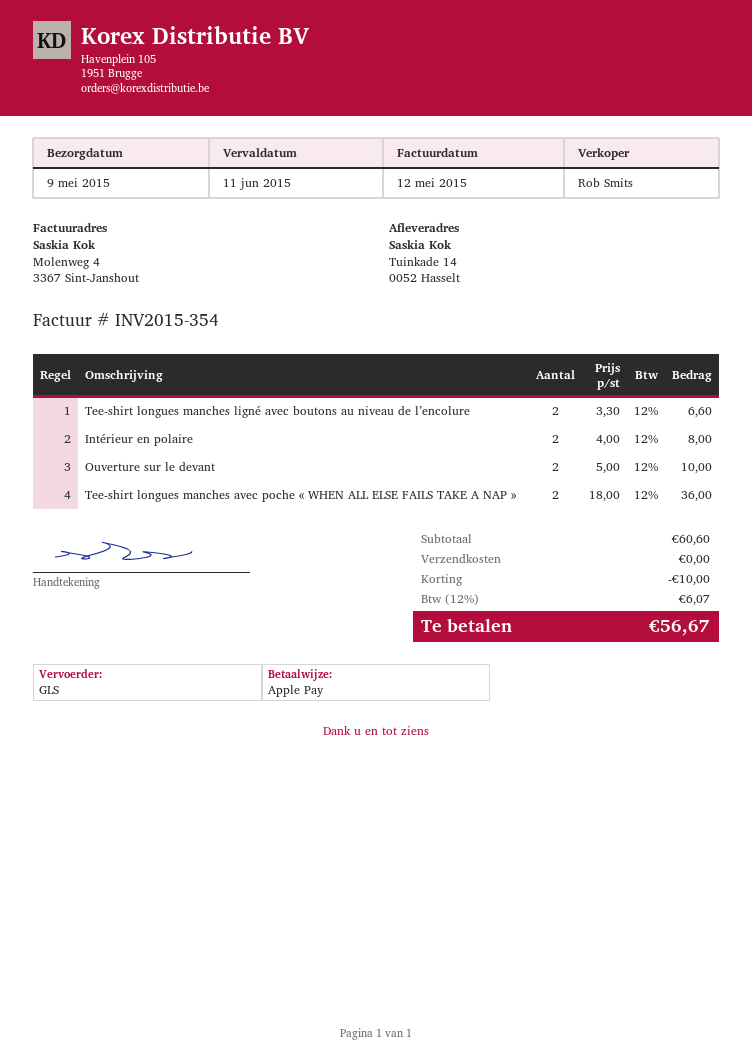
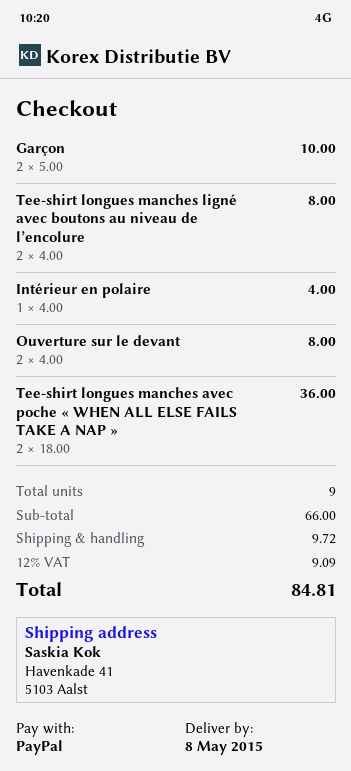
delivery date: 2015-05-09 -> 2015-05-08
payment method: Apple Pay -> PayPal
ship to: Tuinkade 14, 0052 Hasselt -> Havenkade 41, 5103 Aalst
Tee-shirt longues manches ligné avec boutons au niveau de l’encolure: 2 x 3.30 = 6.60 -> 2 x 4.00 = 8.00
Intérieur en polaire: 2 x 4.00 = 8.00 -> 1 x 4.00 = 4.00
Ouverture sur le devant: 2 x 5.00 = 10.00 -> 2 x 4.00 = 8.00
Garçon: none -> 2 x 5.00 = 10.00
subtotal: 60.60 -> 66.00
discount: 10.00 -> none
shipping: 0.00 -> 9.72
tax: 12% = 6.07 -> 12% = 9.09
total: 56.67 -> 84.81

